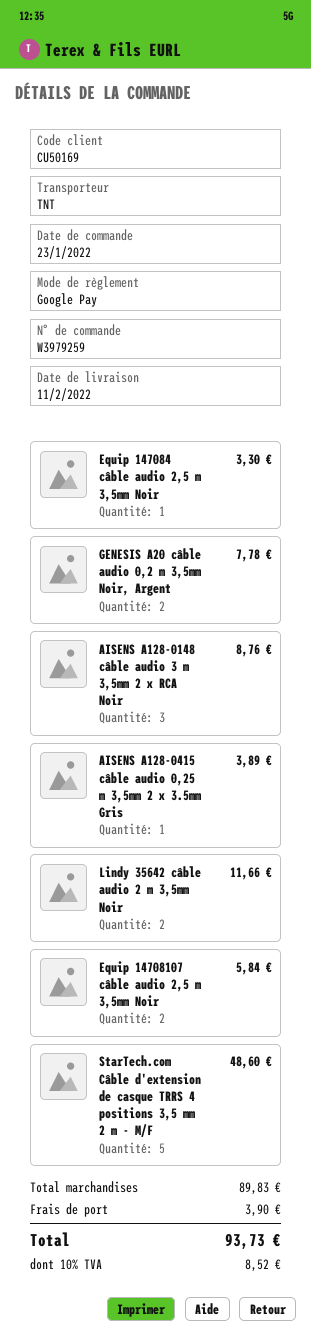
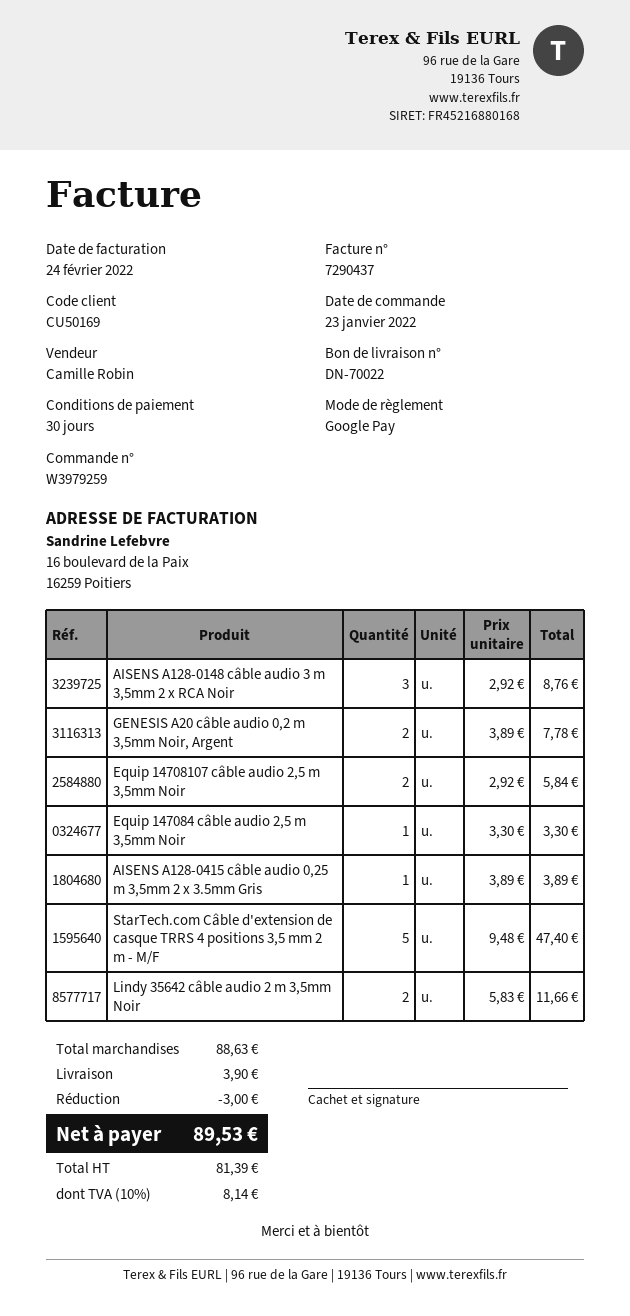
StarTech.com Câble d'extension de casque TRRS 4 positions 3,5 mm 2 m - M/F: 5 for 48.60 -> 5 for 47.40
subtotal: 89.83 -> 88.63
discount: none -> 3.00
tax: 10% = 8.52 -> 10% = 8.14
total: 93.73 -> 89.53

